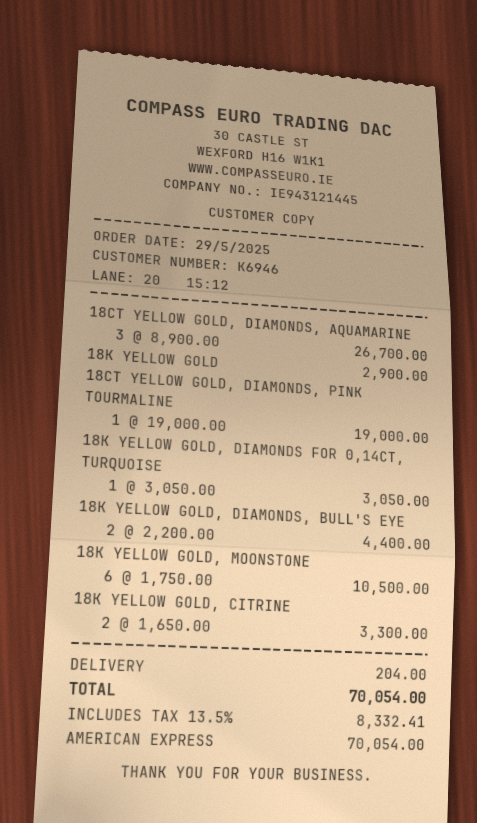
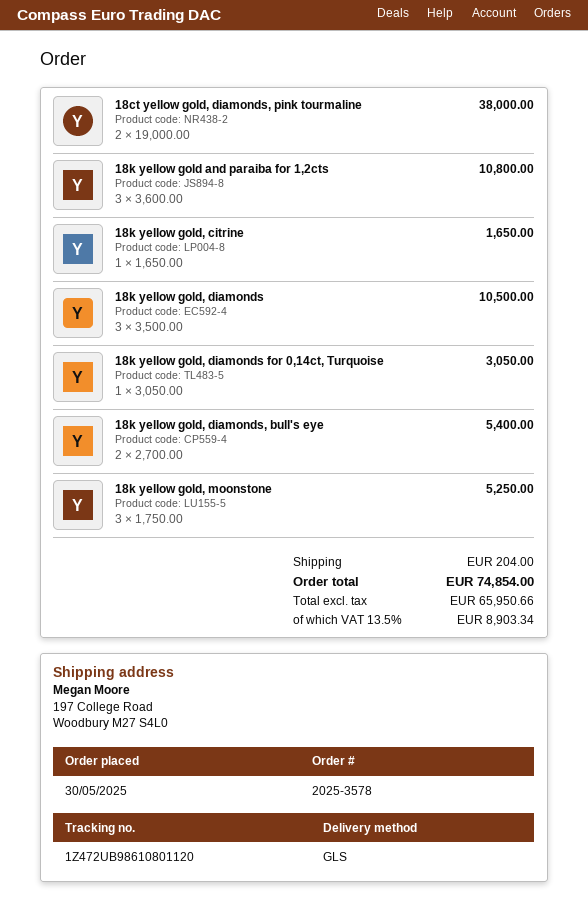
order date: 2025-05-29 -> 2025-05-30
18CT YELLOW GOLD, DIAMONDS, AQUAMARINE: 3 x 8900.00 = 26700.00 -> none
18K YELLOW GOLD: 1 x 2900.00 = 2900.00 -> none
18CT YELLOW GOLD, DIAMONDS, PINK TOURMALINE: 1 x 19000.00 = 19000.00 -> 2 x 19000.00 = 38000.00
18K YELLOW GOLD, DIAMONDS, BULL'S EYE: 2 x 2200.00 = 4400.00 -> 2 x 2700.00 = 5400.00
18K YELLOW GOLD, MOONSTONE: 6 x 1750.00 = 10500.00 -> 3 x 1750.00 = 5250.00
18K YELLOW GOLD, CITRINE: 2 x 1650.00 = 3300.00 -> 1 x 1650.00 = 1650.00
18k yellow gold and paraiba for 1,2cts: none -> 3 x 3600.00 = 10800.00
18k yellow gold, diamonds: none -> 3 x 3500.00 = 10500.00
tax: 13.5% = 8332.41 -> 13.5% = 8903.34
total: 70054.00 -> 74854.00

